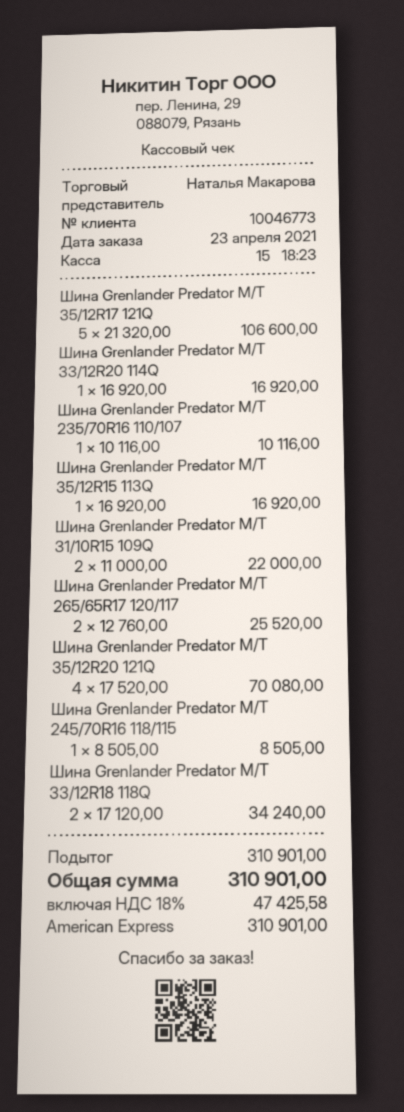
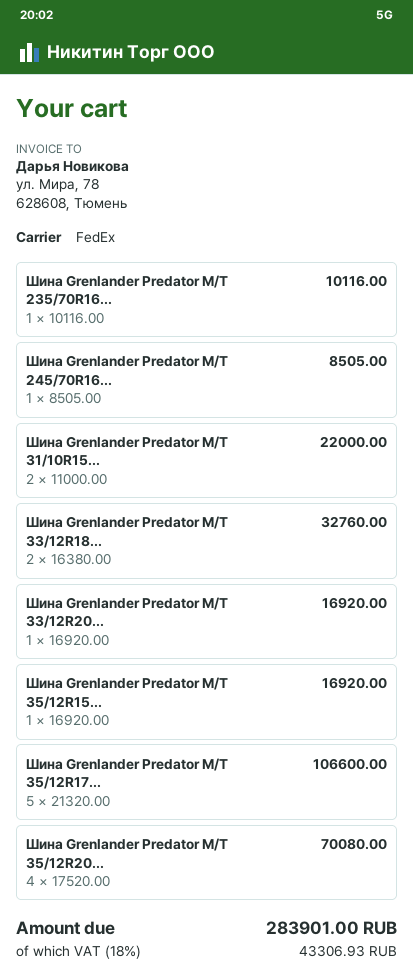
Шина Grenlander Predator M/T 265/65R17 120/117: 2 x 12760.00 = 25520.00 -> none
Шина Grenlander Predator M/T 33/12R18 118Q: 2 x 17120.00 = 34240.00 -> 2 x 16380.00 = 32760.00
tax: 18% = 47425.58 -> 18% = 43306.93
total: 310901.00 -> 283901.00

